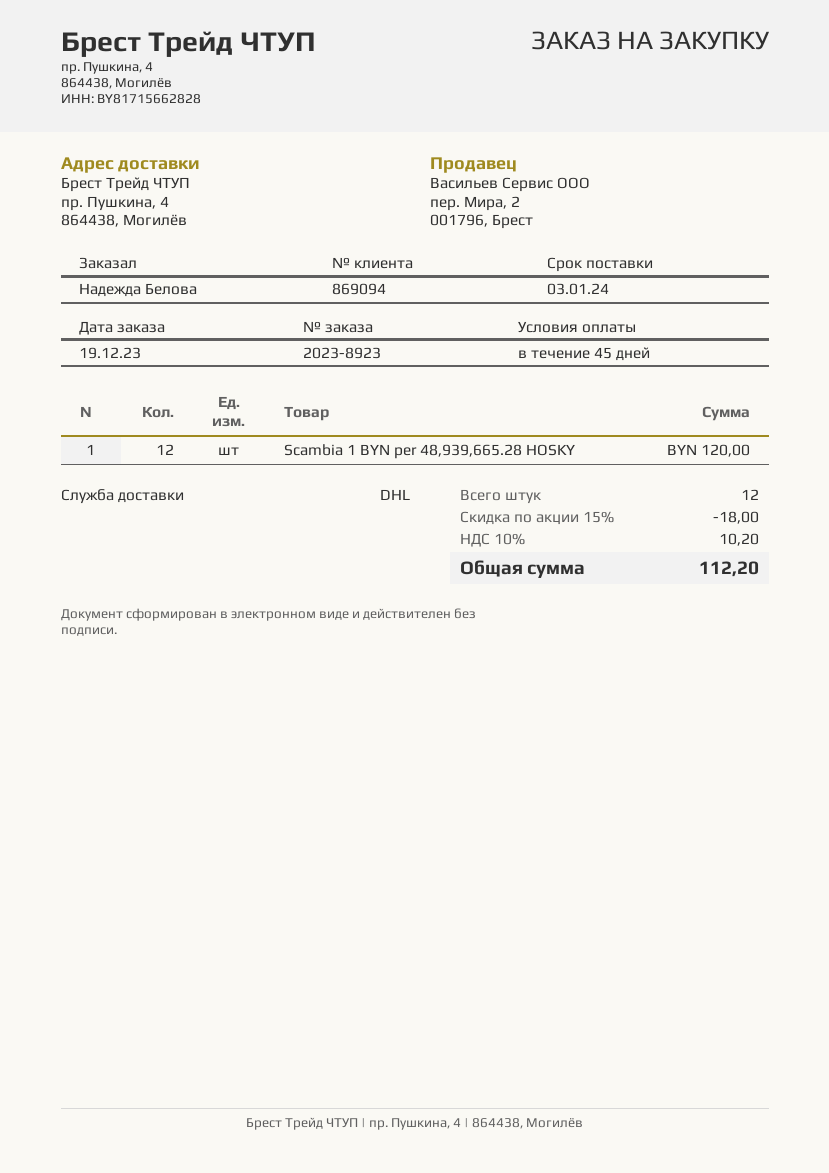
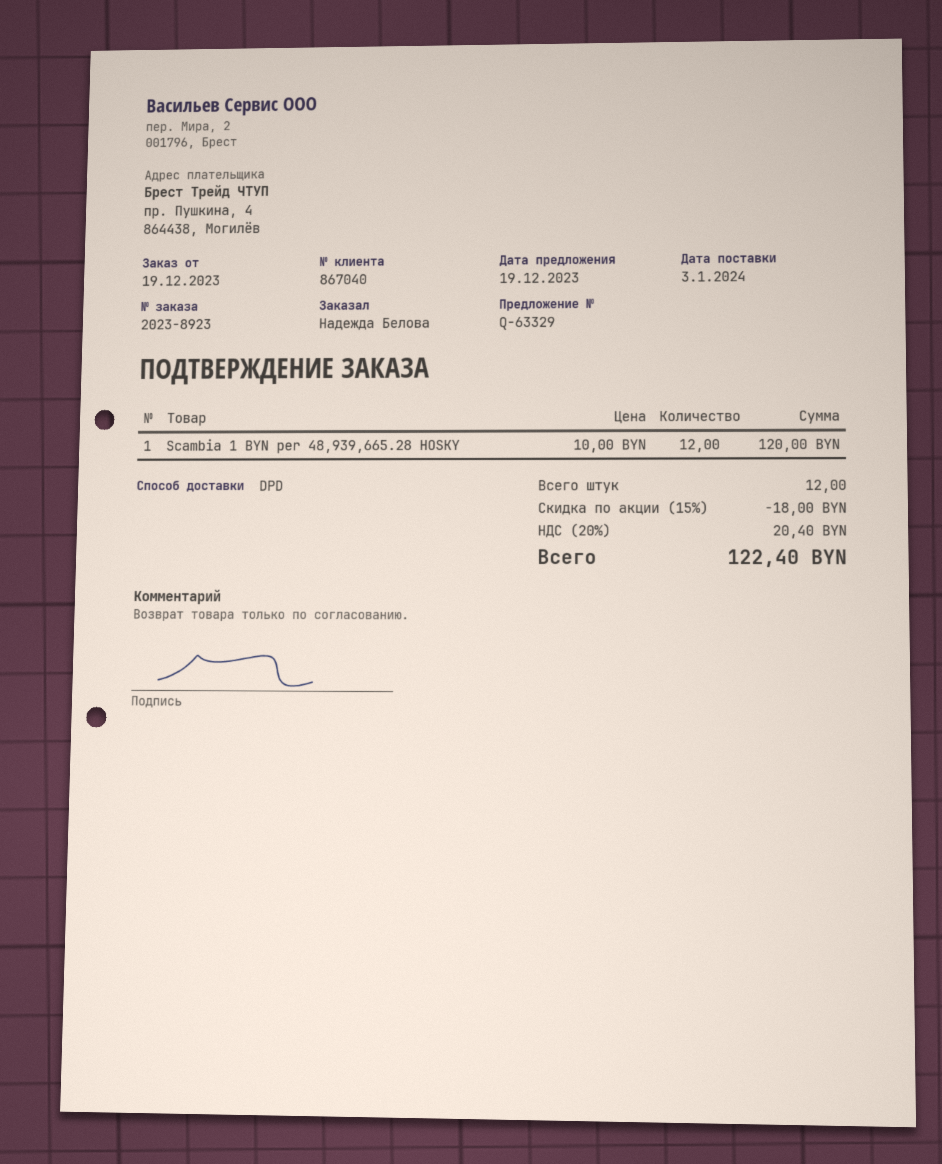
customer number: 869094 -> 867040
shipping method: DHL -> DPD
tax: 10% = 10.20 -> 20% = 20.40
total: 112.20 -> 122.40

